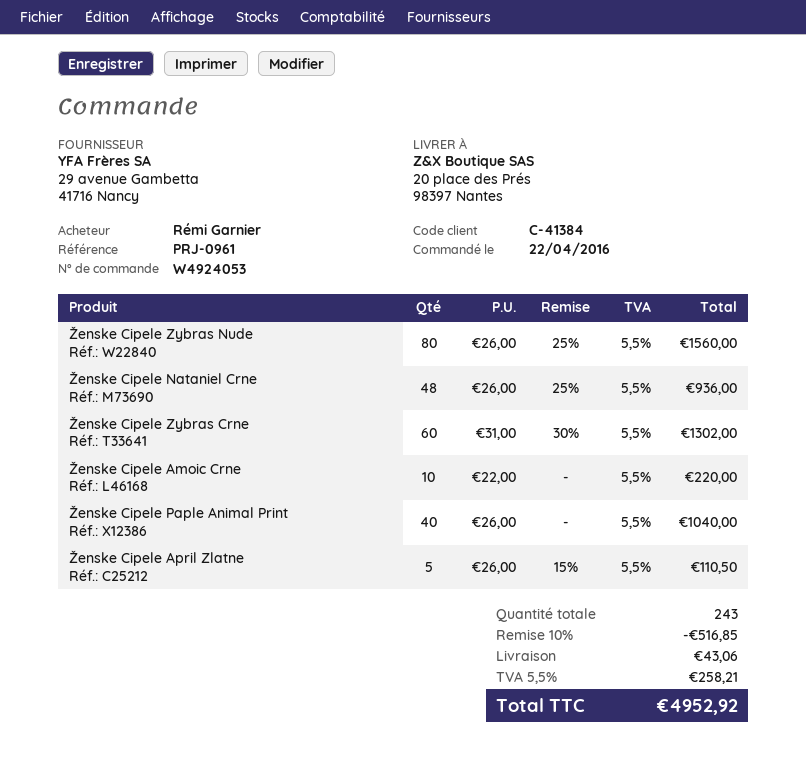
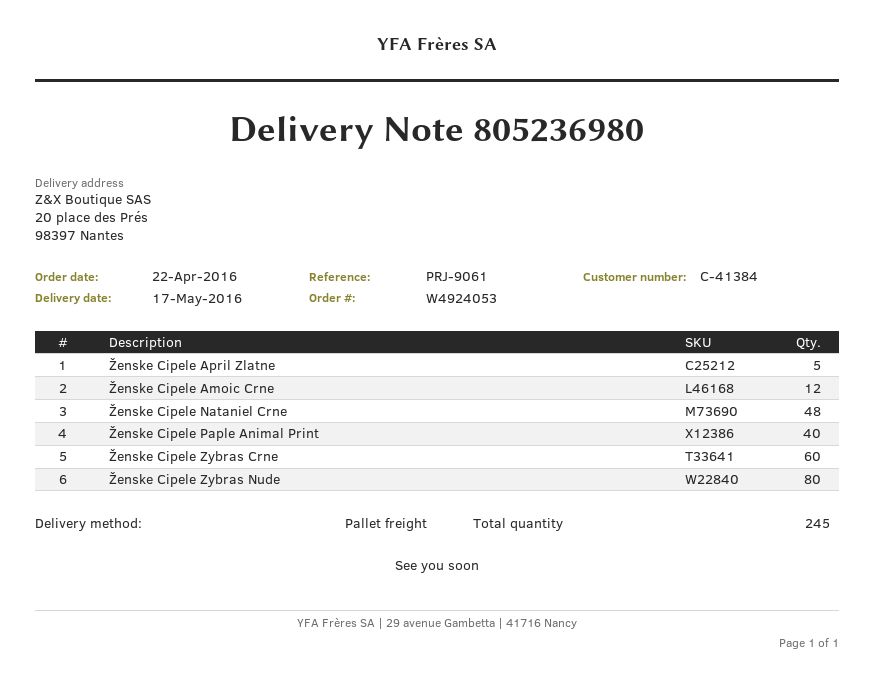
reference: PRJ-0961 -> PRJ-9061
Ženske Cipele Amoic Crne: 10 -> 12
total quantity: 243 -> 245

